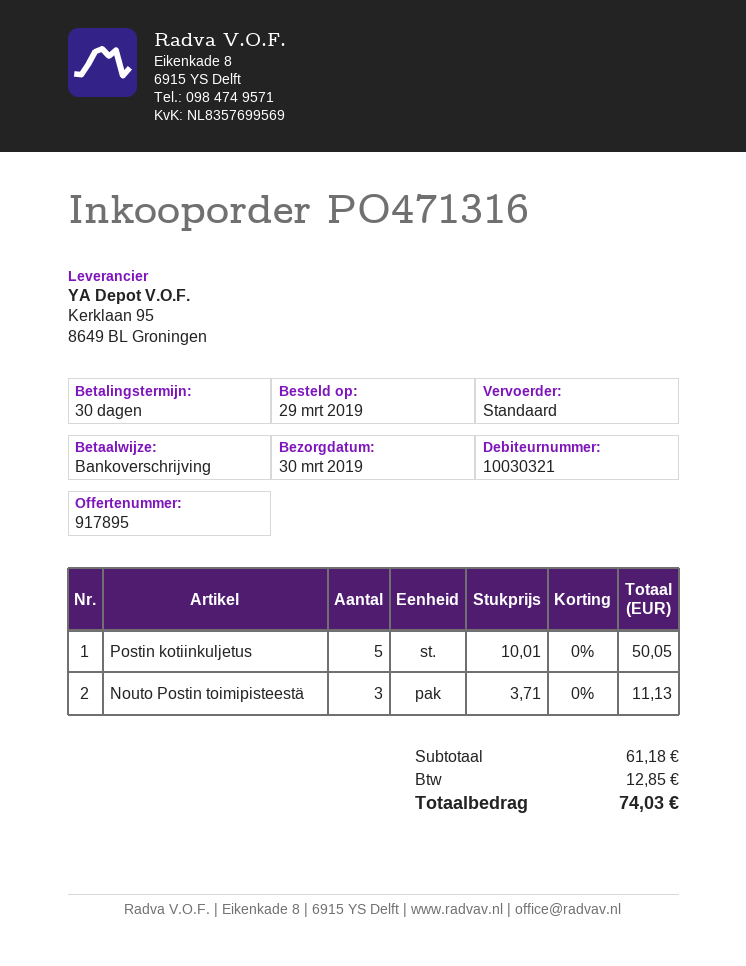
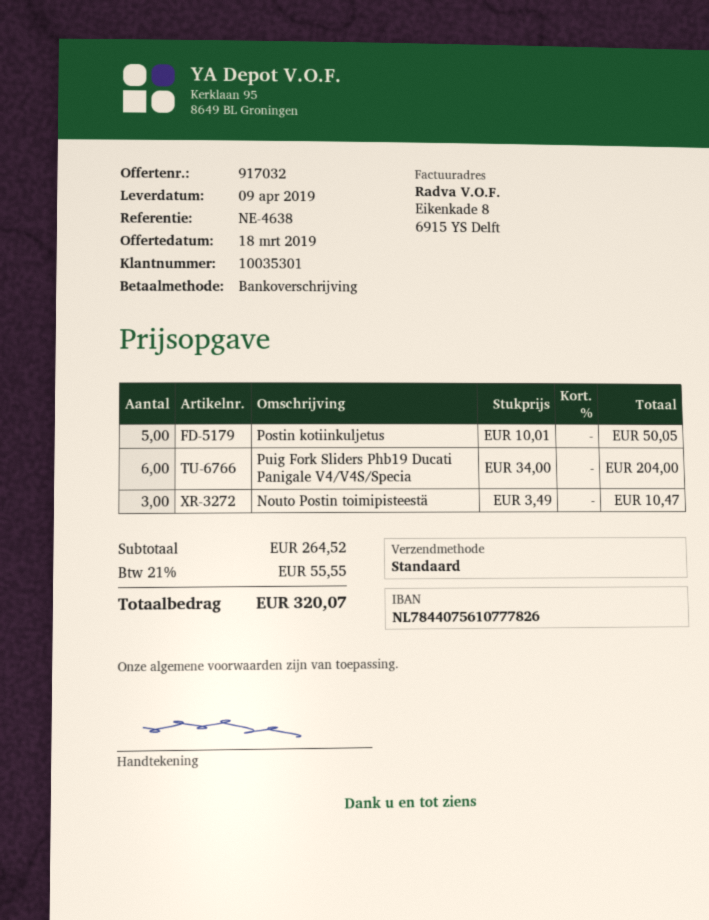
quote number: 917895 -> 917032
delivery date: 2019-03-30 -> 2019-04-09
customer number: 10030321 -> 10035301
Nouto Postin toimipisteestä: 3 x 3.71 = 11.13 -> 3 x 3.49 = 10.47
Puig Fork Sliders Phb19 Ducati Panigale V4/V4S/Specia: none -> 6 x 34.00 = 204.00
subtotal: 61.18 -> 264.52
tax: 12.85 -> 55.55
total: 74.03 -> 320.07

